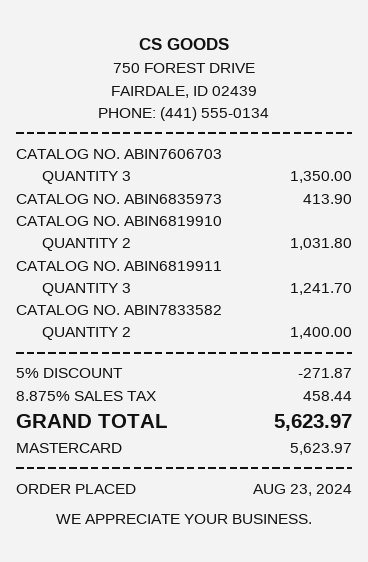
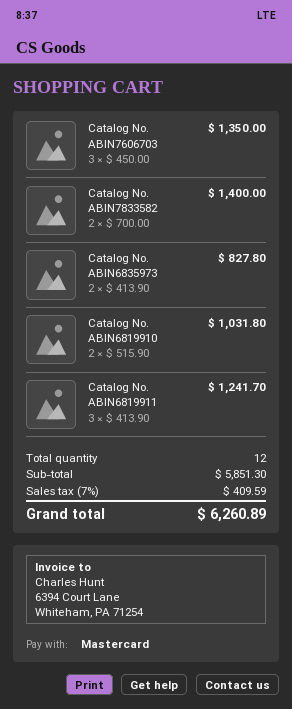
CATALOG NO. ABIN6835973: 1 for 413.90 -> 2 for 827.80
discount: 5% = 271.87 -> none
tax: 8.875% = 458.44 -> 7% = 409.59
total: 5623.97 -> 6260.89

